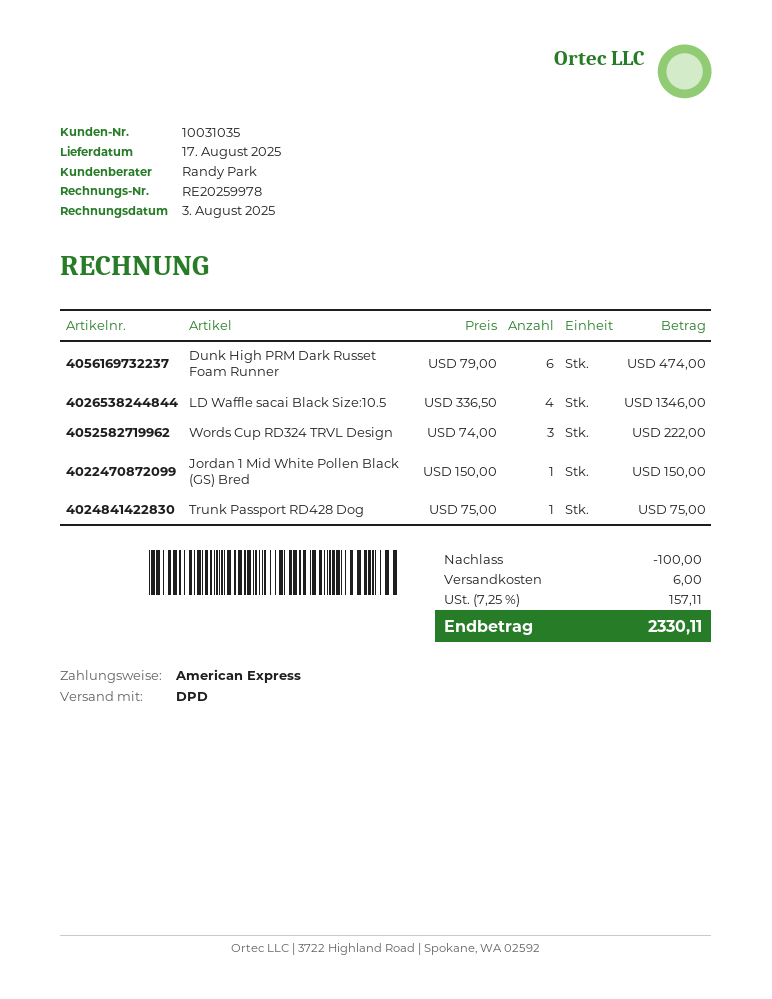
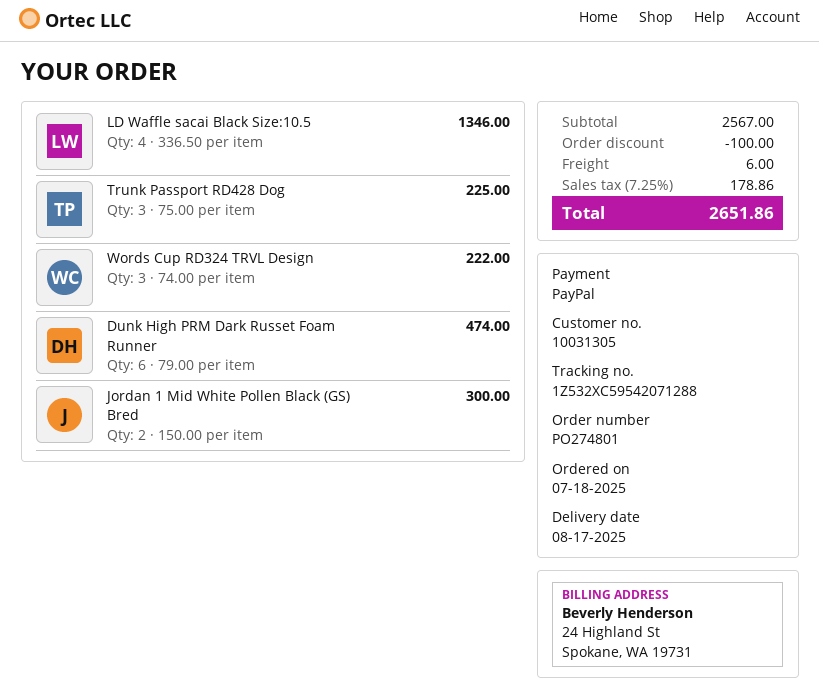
customer number: 10031035 -> 10031305
payment method: American Express -> PayPal
Jordan 1 Mid White Pollen Black (GS) Bred: 1 x 150.00 = 150.00 -> 2 x 150.00 = 300.00
Trunk Passport RD428 Dog: 1 x 75.00 = 75.00 -> 3 x 75.00 = 225.00
tax: 7.25% = 157.11 -> 7.25% = 178.86
total: 2330.11 -> 2651.86

